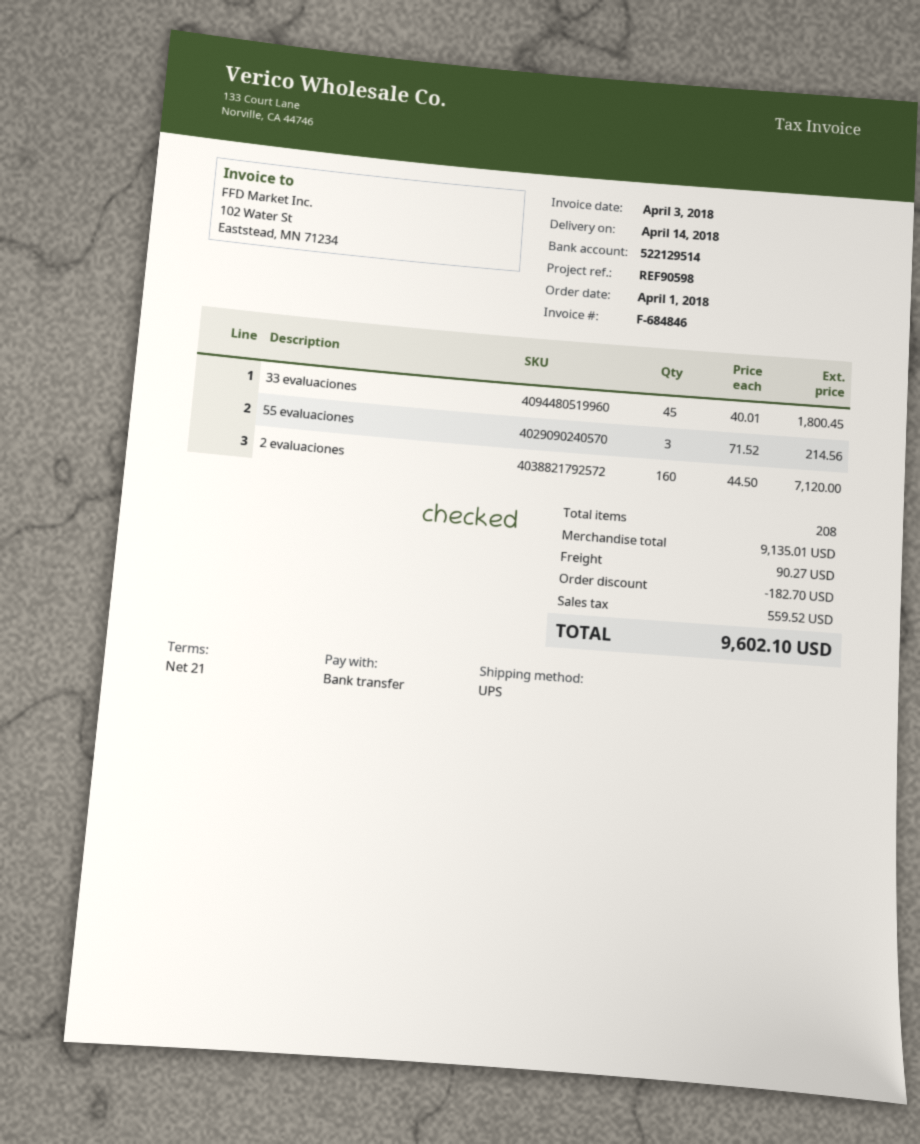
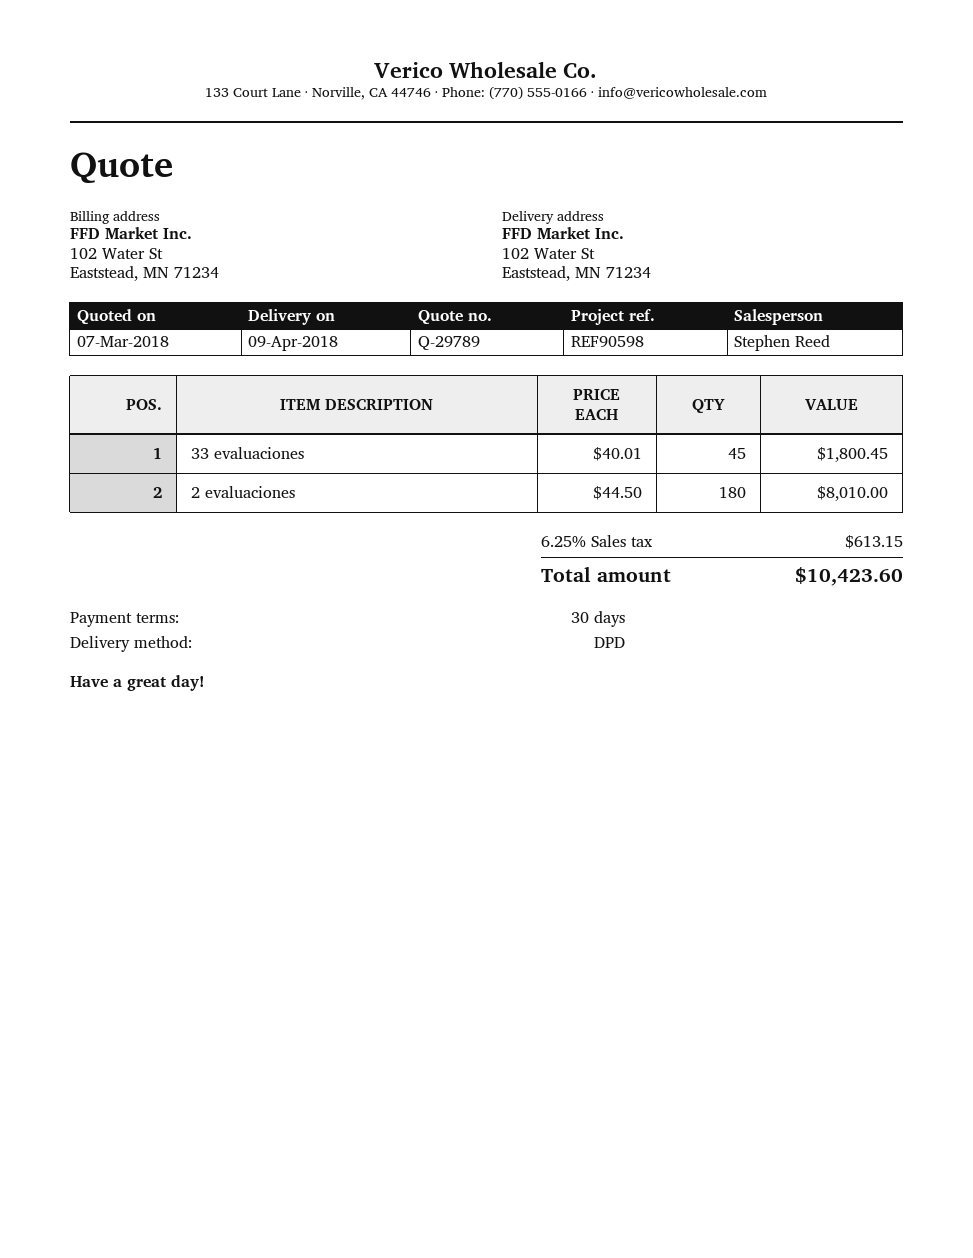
delivery date: 2018-04-14 -> 2018-04-09
payment terms: 21 days -> 30 days
shipping method: UPS -> DPD
55 evaluaciones: 3 x 71.52 = 214.56 -> none
2 evaluaciones: 160 x 44.50 = 7120.00 -> 180 x 44.50 = 8010.00
discount: 182.70 -> none
shipping: 90.27 -> none
tax: 559.52 -> 613.15
total: 9602.10 -> 10423.60

